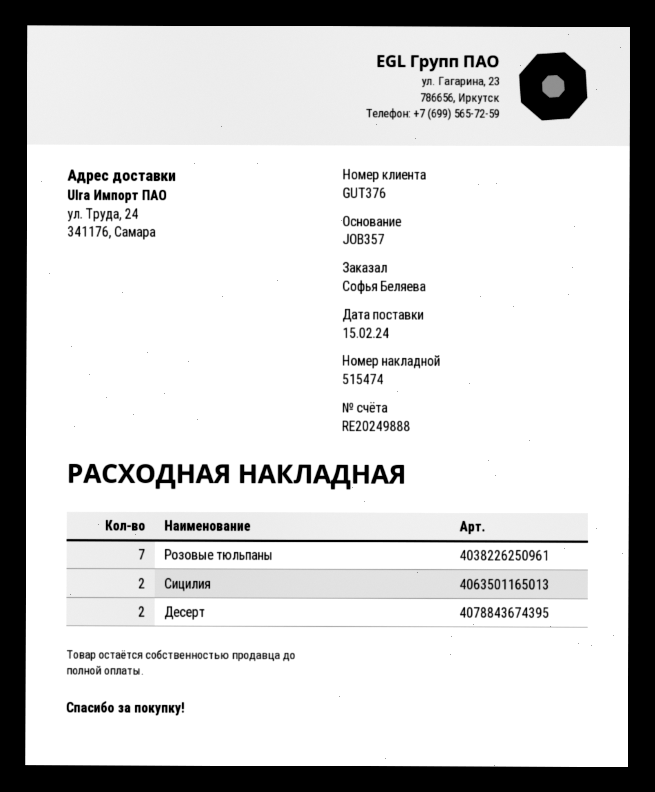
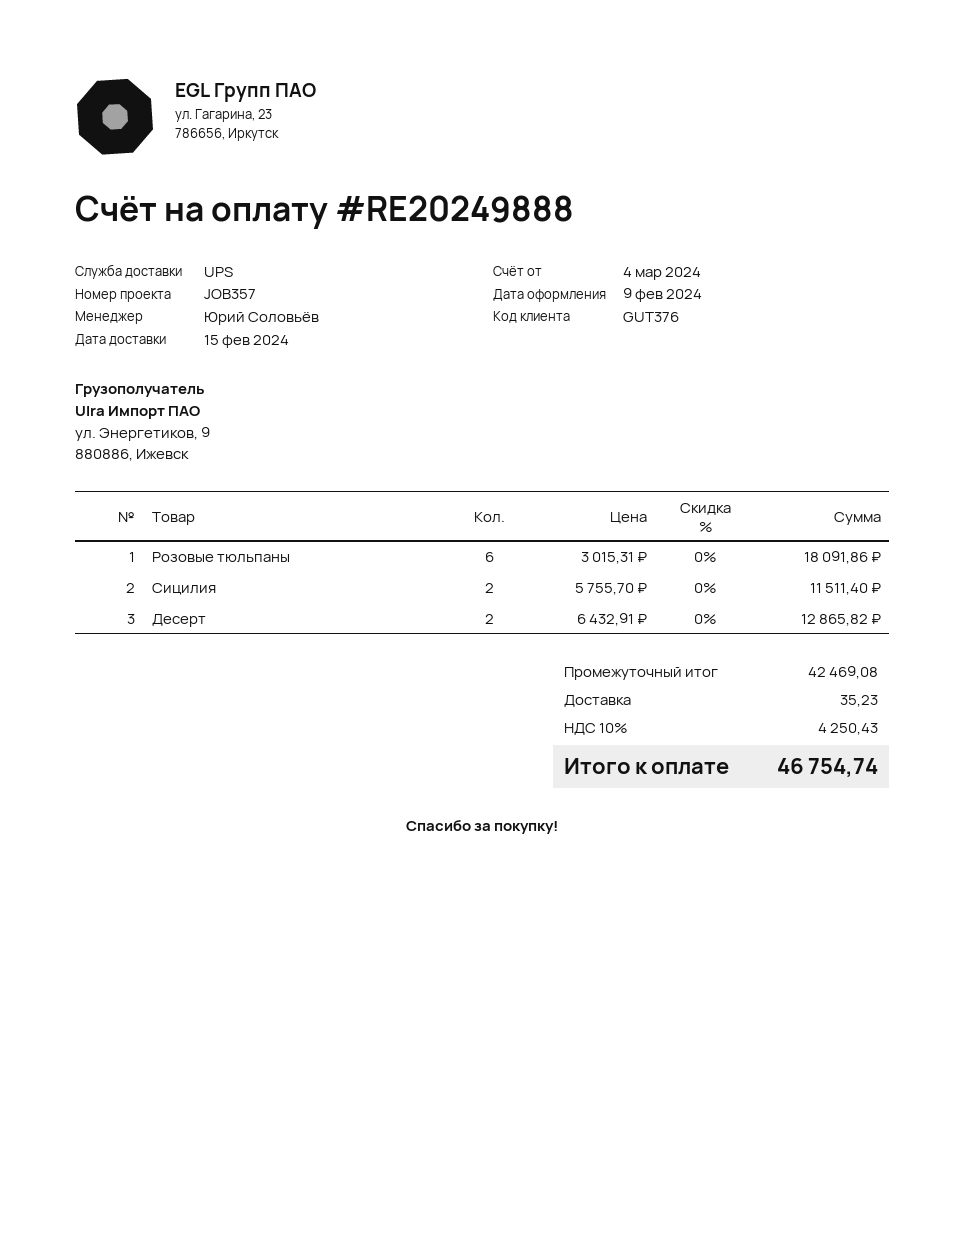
ship to: ул. Труда, 24, 341176, Самара -> ул. Энергетиков, 9, 880886, Ижевск
Розовые тюльпаны: 7 -> 6

